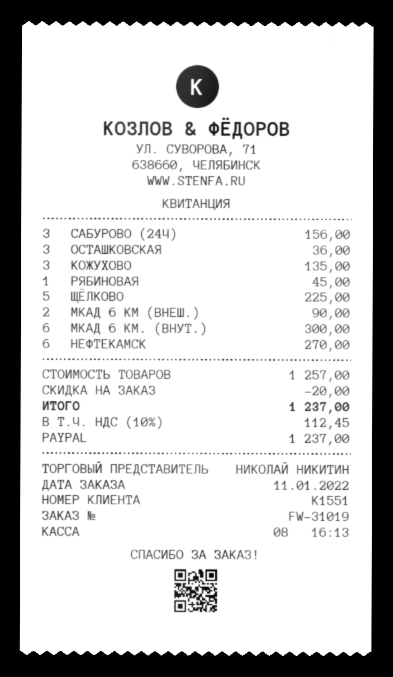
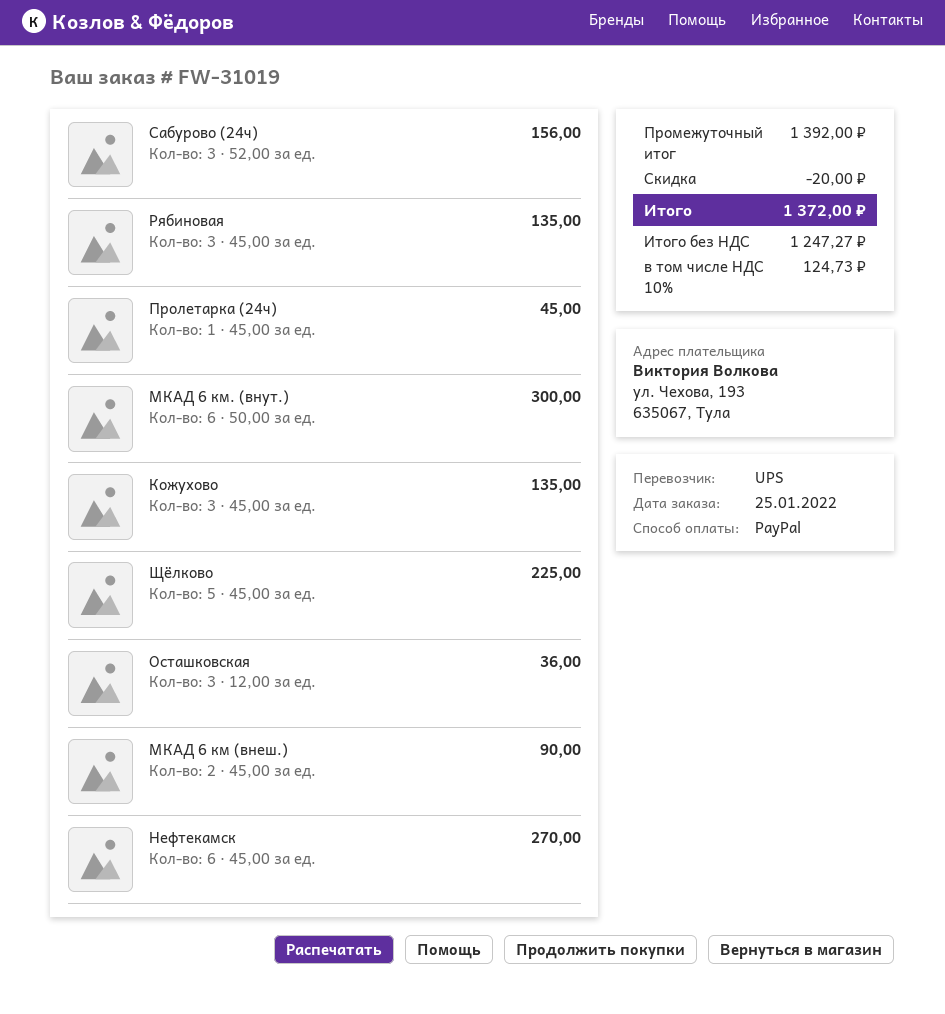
order date: 2022-01-11 -> 2022-01-25
РЯБИНОВАЯ: 1 for 45.00 -> 3 for 135.00
Пролетарка (24ч): none -> 1 for 45.00
subtotal: 1257.00 -> 1392.00
tax: 10% = 112.45 -> 10% = 124.73
total: 1237.00 -> 1372.00

